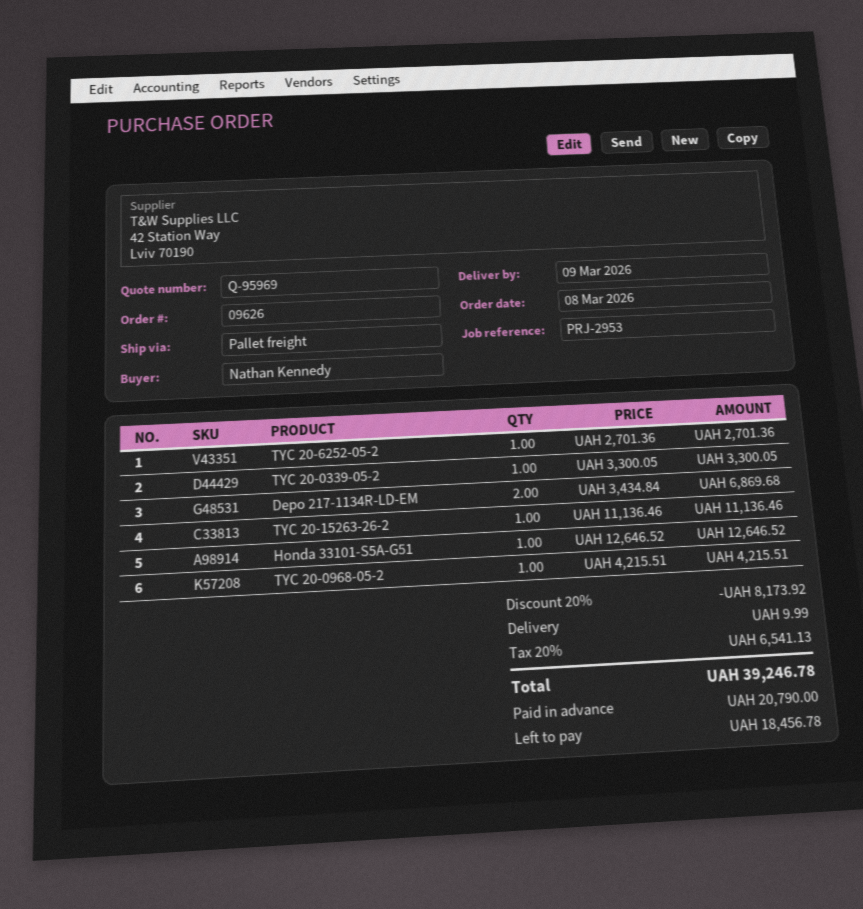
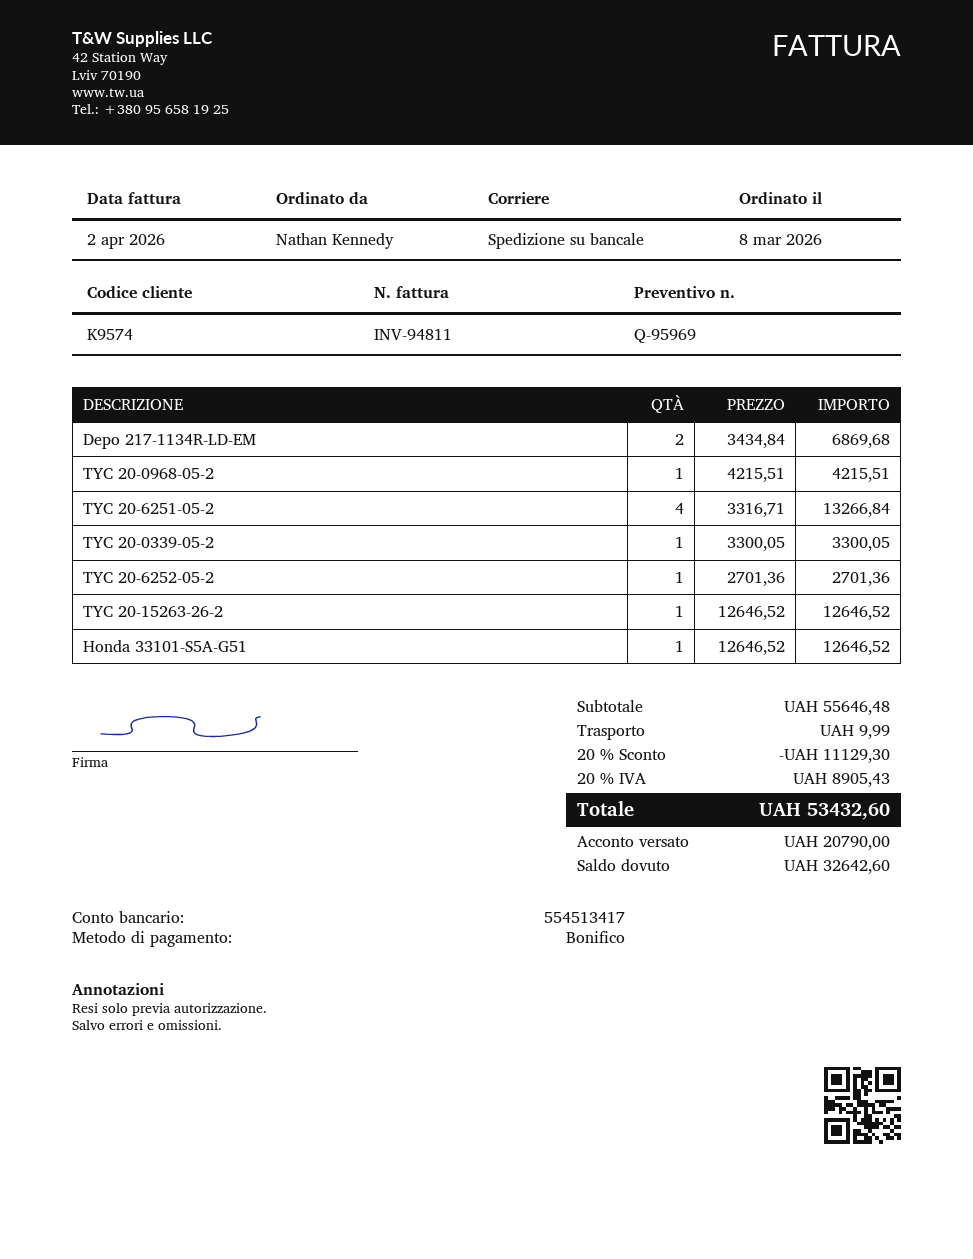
TYC 20-15263-26-2: 1 x 11136.46 = 11136.46 -> 1 x 12646.52 = 12646.52
TYC 20-6251-05-2: none -> 4 x 3316.71 = 13266.84
discount: 20% = 8173.92 -> 20% = 11129.30
tax: 20% = 6541.13 -> 20% = 8905.43
total: 39246.78 -> 53432.60
balance: 18456.78 -> 32642.60

